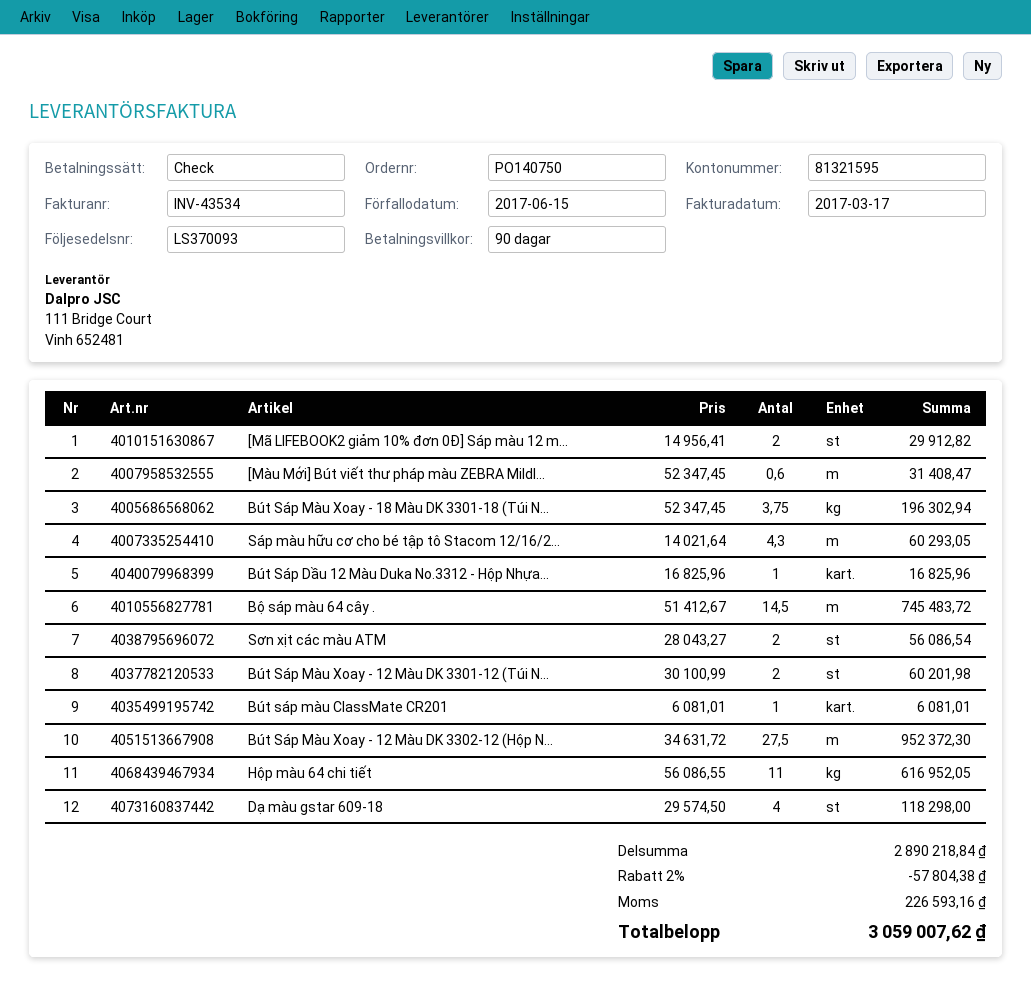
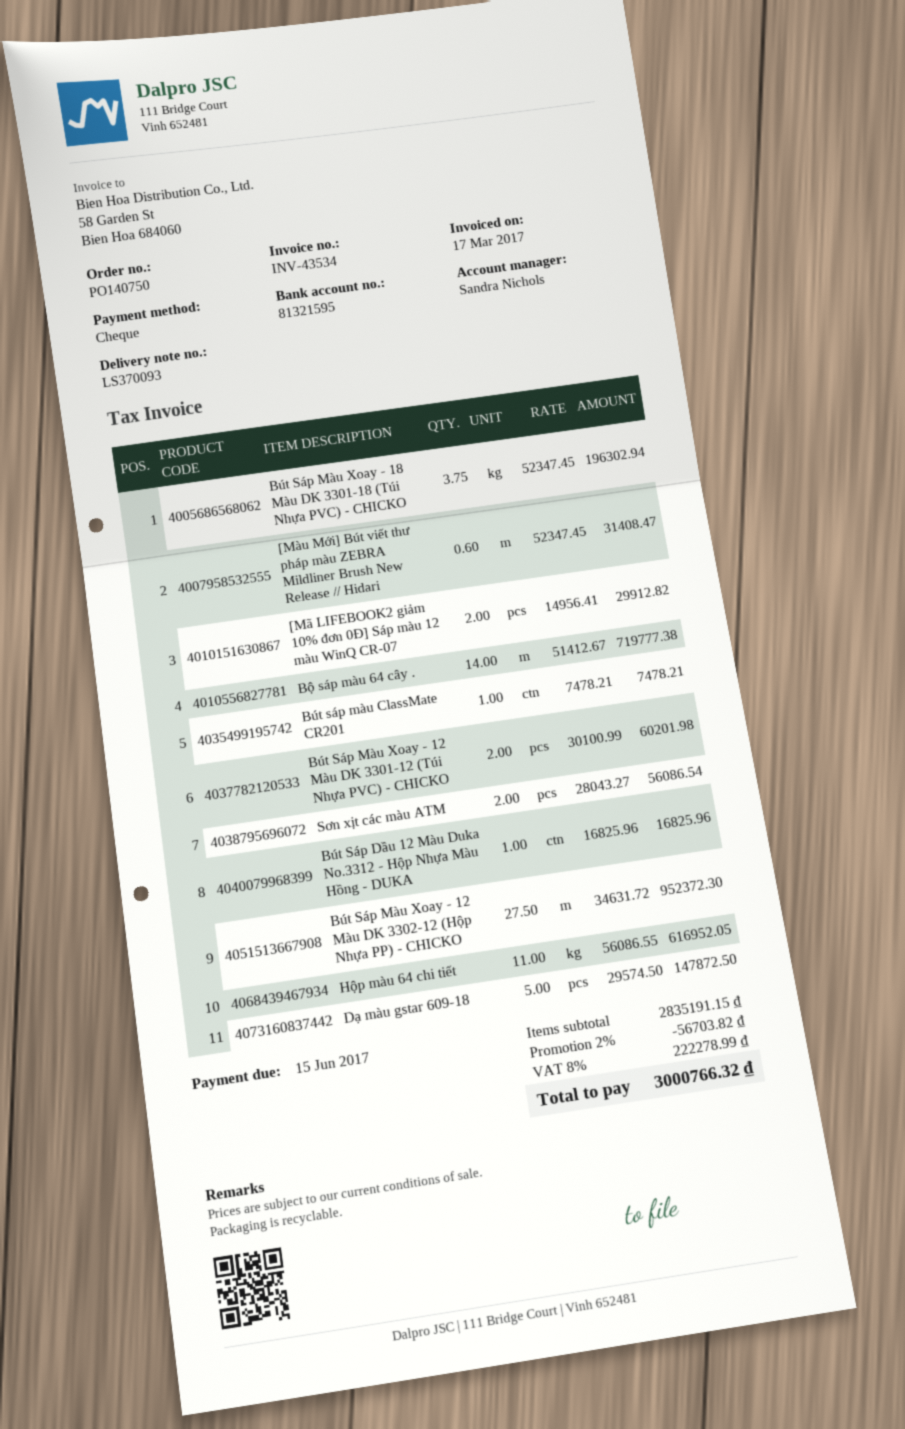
Sáp màu hữu cơ cho bé tập tô Stacom 12/16/2...: 4.3 x 14021.64 = 60293.05 -> none
Bộ sáp màu 64 cây .: 14.5 x 51412.67 = 745483.72 -> 14 x 51412.67 = 719777.38
Bút sáp màu ClassMate CR201: 1 x 6081.01 = 6081.01 -> 1 x 7478.21 = 7478.21
Dạ màu gstar 609-18: 4 x 29574.50 = 118298.00 -> 5 x 29574.50 = 147872.50
subtotal: 2890218.84 -> 2835191.15
discount: 2% = 57804.38 -> 2% = 56703.82
tax: 226593.16 -> 222278.99
total: 3059007.62 -> 3000766.32

